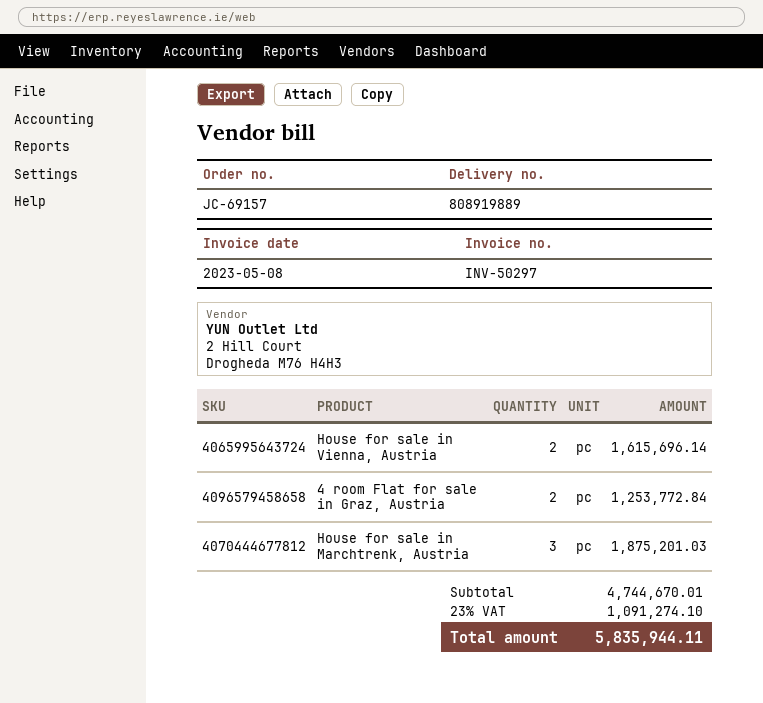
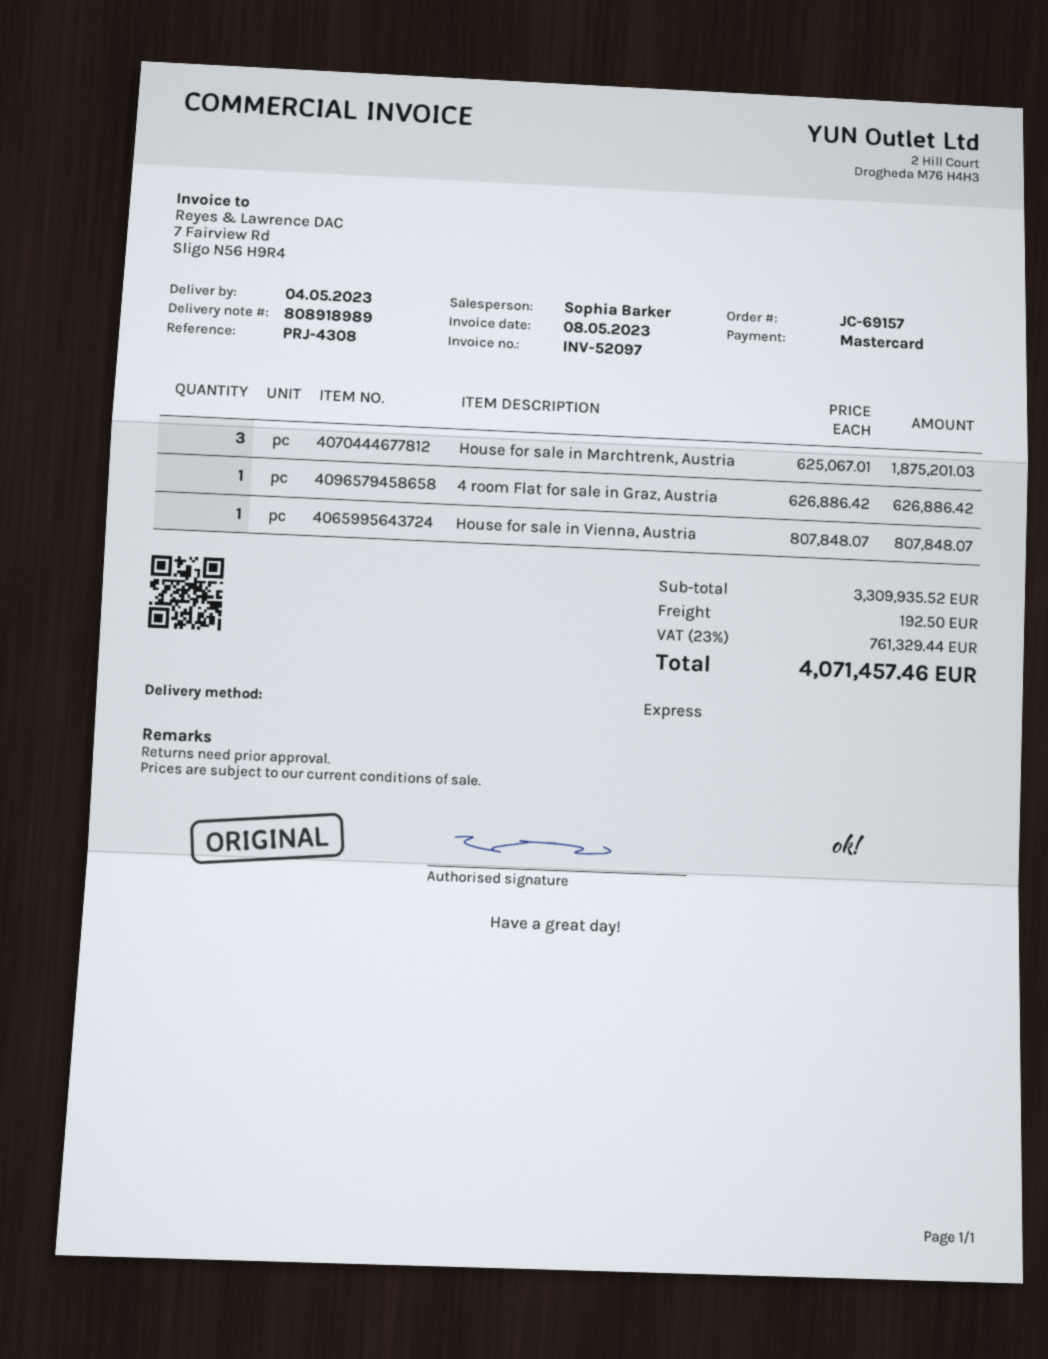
delivery note number: 808919889 -> 808918989
invoice number: INV-50297 -> INV-52097
House for sale in Vienna, Austria: 2 for 1615696.14 -> 1 for 807848.07
4 room Flat for sale in Graz, Austria: 2 for 1253772.84 -> 1 for 626886.42
subtotal: 4744670.01 -> 3309935.52
shipping: none -> 192.50
tax: 23% = 1091274.10 -> 23% = 761329.44
total: 5835944.11 -> 4071457.46

